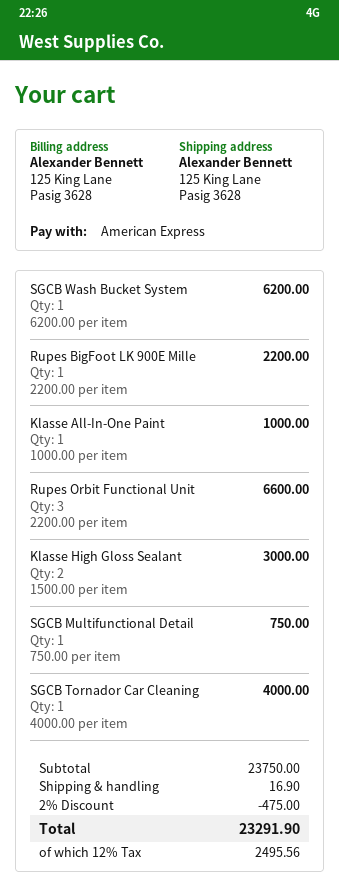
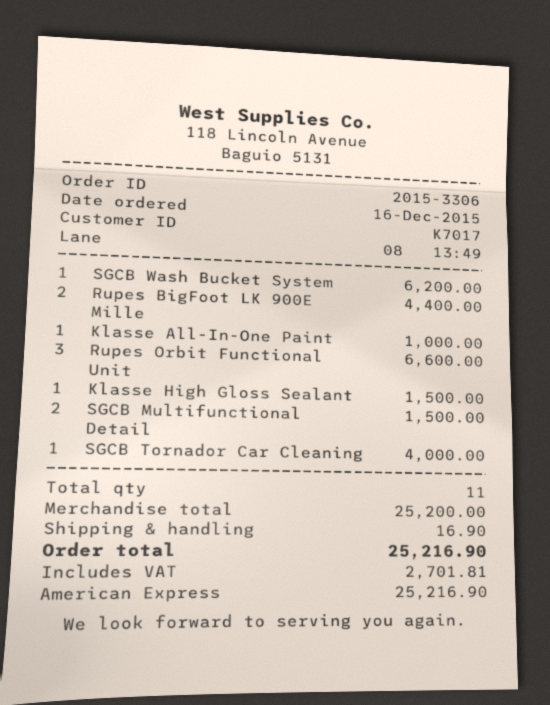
Rupes BigFoot LK 900E Mille: 1 for 2200.00 -> 2 for 4400.00
Klasse High Gloss Sealant: 2 for 3000.00 -> 1 for 1500.00
SGCB Multifunctional Detail: 1 for 750.00 -> 2 for 1500.00
subtotal: 23750.00 -> 25200.00
discount: 2% = 475.00 -> none
tax: 2495.56 -> 2701.81
total: 23291.90 -> 25216.90

